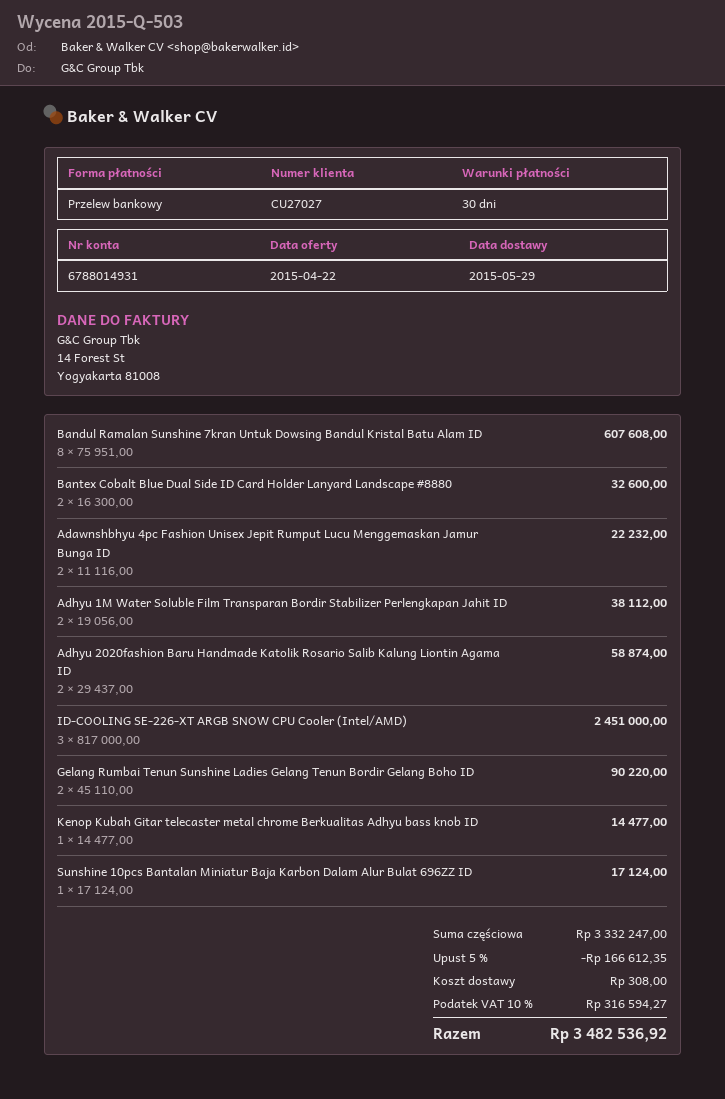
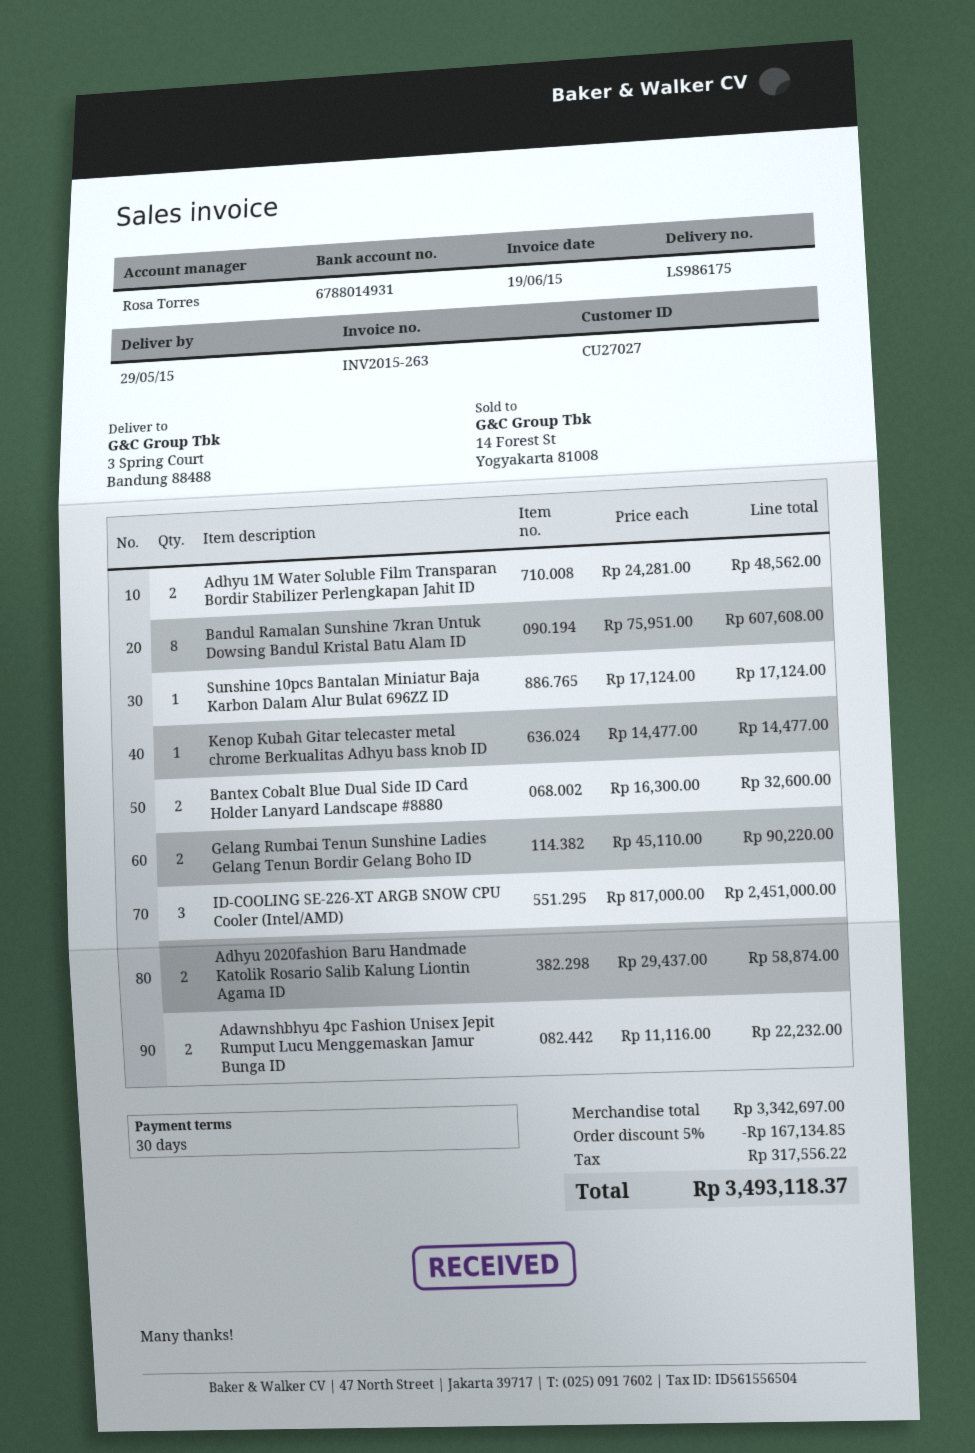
Adhyu 1M Water Soluble Film Transparan Bordir Stabilizer Perlengkapan Jahit ID: 2 x 19056.00 = 38112.00 -> 2 x 24281.00 = 48562.00
subtotal: 3332247.00 -> 3342697.00
discount: 5% = 166612.35 -> 5% = 167134.85
shipping: 308.00 -> none
tax: 316594.27 -> 317556.22
total: 3482536.92 -> 3493118.37

